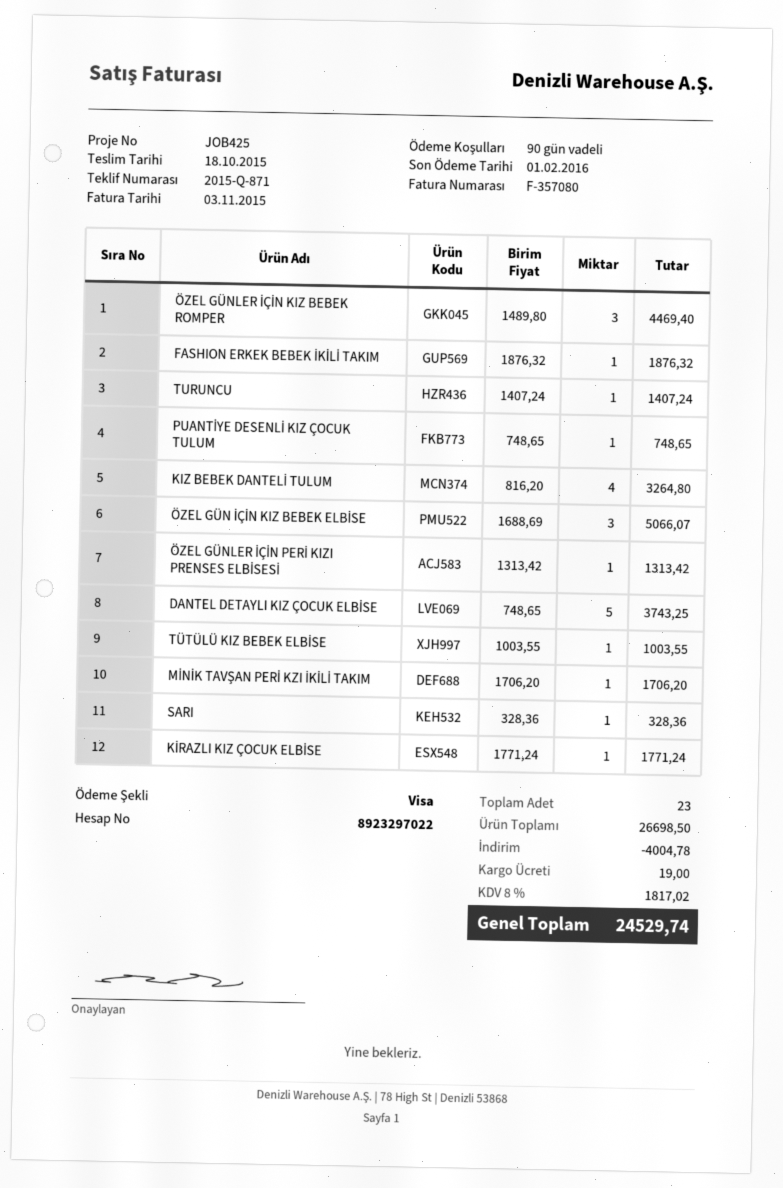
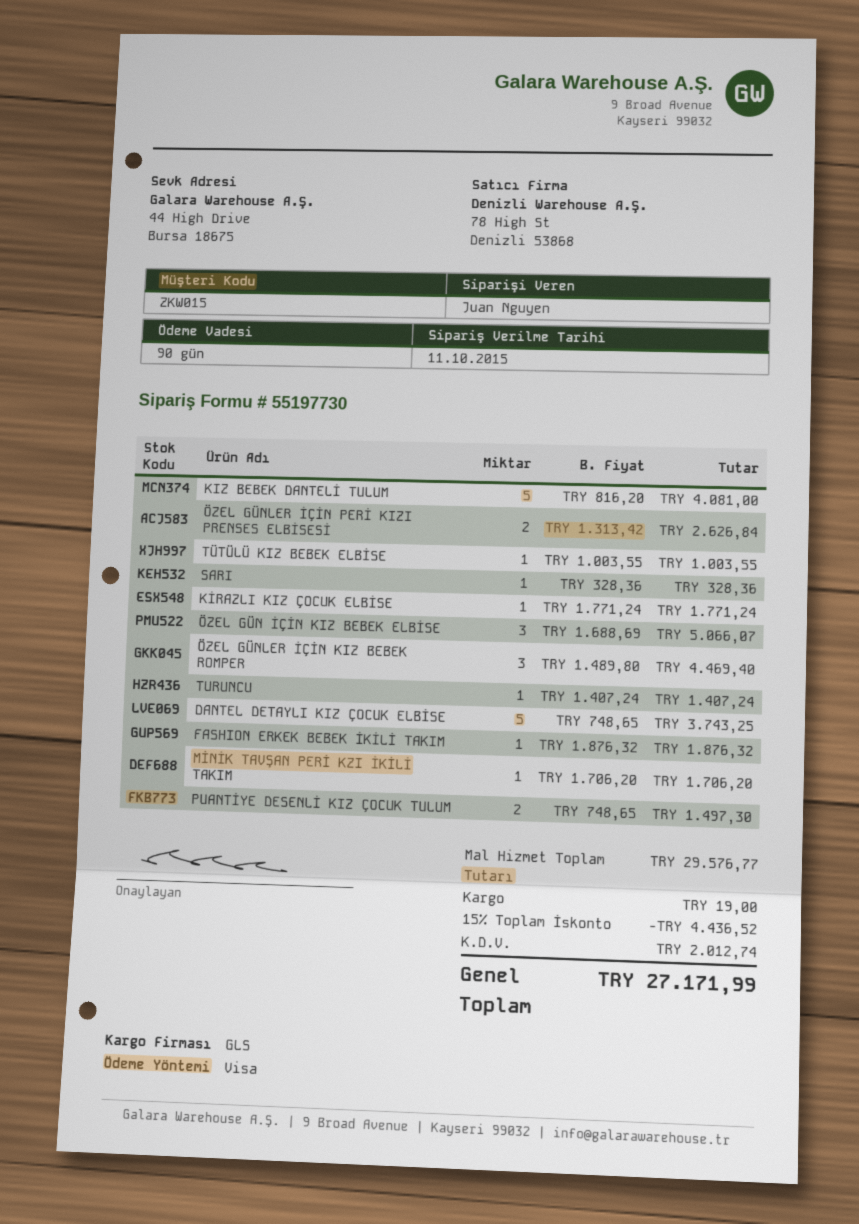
PUANTİYE DESENLİ KIZ ÇOCUK TULUM: 1 x 748.65 = 748.65 -> 2 x 748.65 = 1497.30
KIZ BEBEK DANTELİ TULUM: 4 x 816.20 = 3264.80 -> 5 x 816.20 = 4081.00
ÖZEL GÜNLER İÇİN PERİ KIZI PRENSES ELBİSESİ: 1 x 1313.42 = 1313.42 -> 2 x 1313.42 = 2626.84
subtotal: 26698.50 -> 29576.77
discount: 4004.78 -> 4436.52
tax: 1817.02 -> 2012.74
total: 24529.74 -> 27171.99

